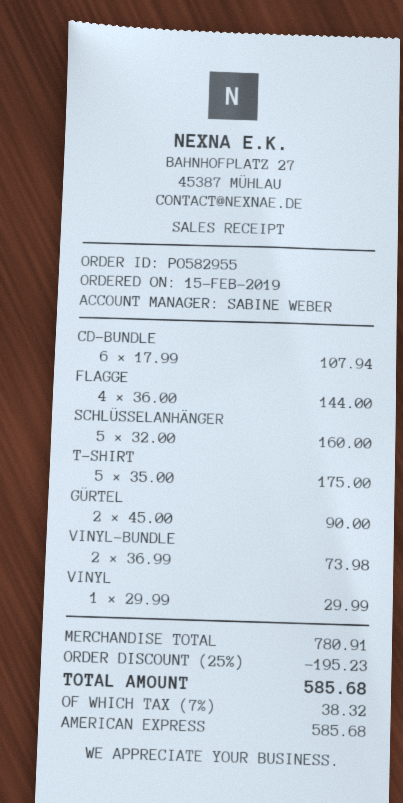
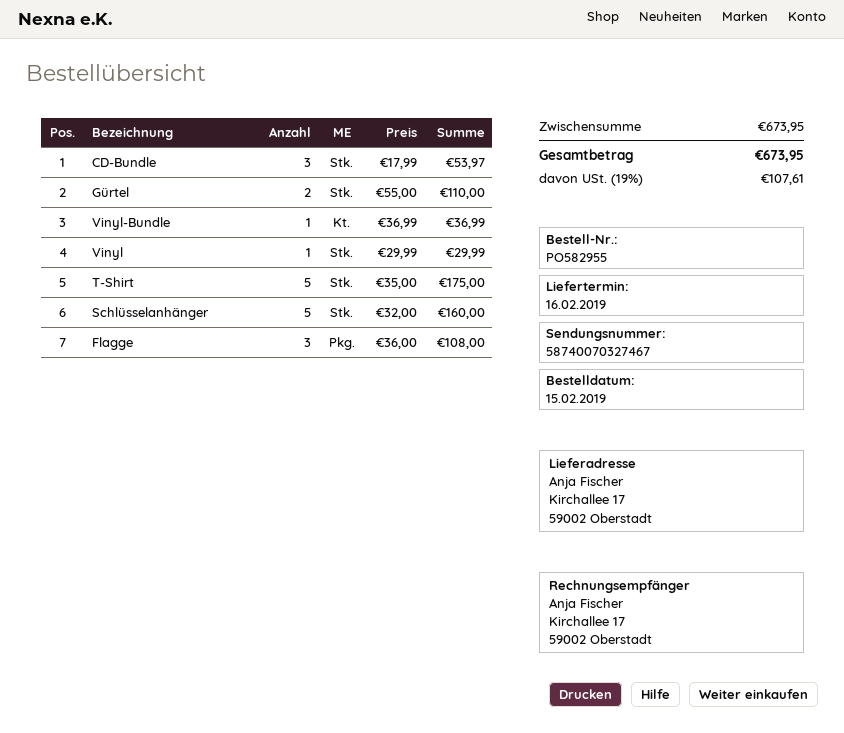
CD-BUNDLE: 6 x 17.99 = 107.94 -> 3 x 17.99 = 53.97
FLAGGE: 4 x 36.00 = 144.00 -> 3 x 36.00 = 108.00
GÜRTEL: 2 x 45.00 = 90.00 -> 2 x 55.00 = 110.00
VINYL-BUNDLE: 2 x 36.99 = 73.98 -> 1 x 36.99 = 36.99
subtotal: 780.91 -> 673.95
discount: 25% = 195.23 -> none
tax: 7% = 38.32 -> 19% = 107.61
total: 585.68 -> 673.95

